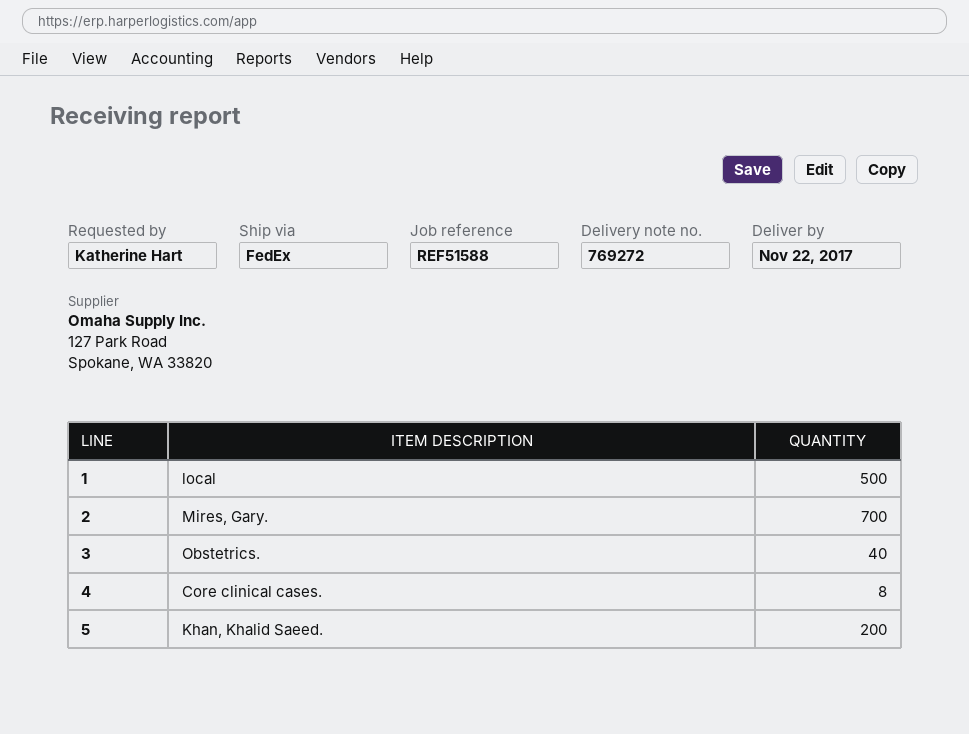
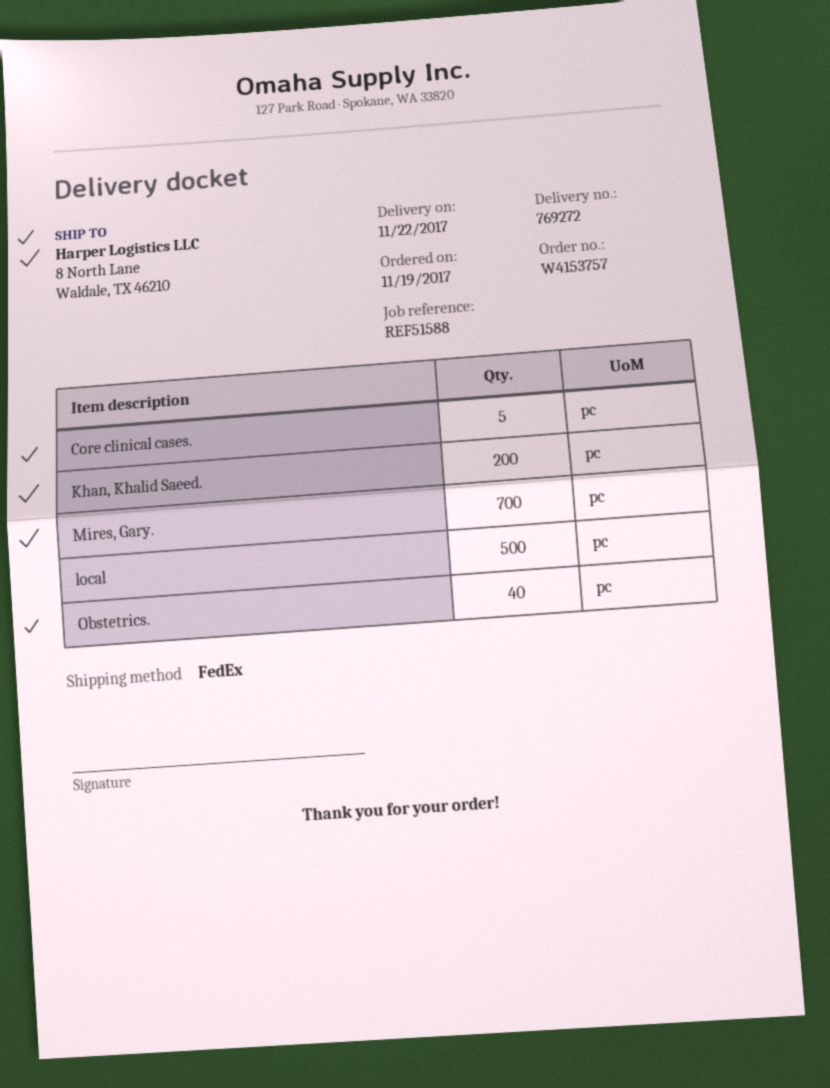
Core clinical cases.: 8 -> 5

